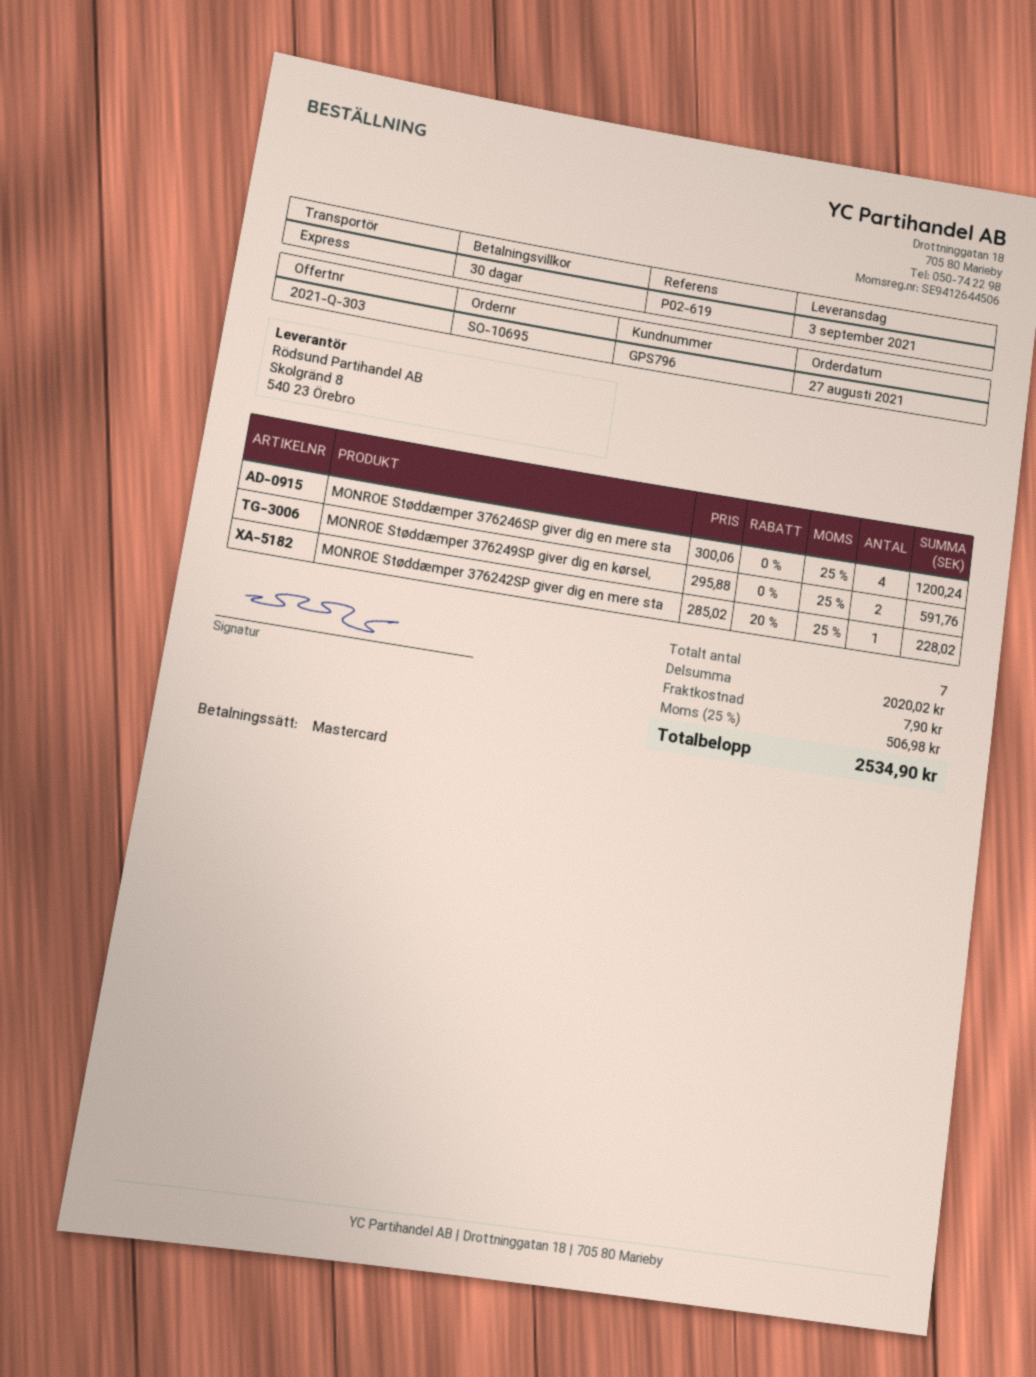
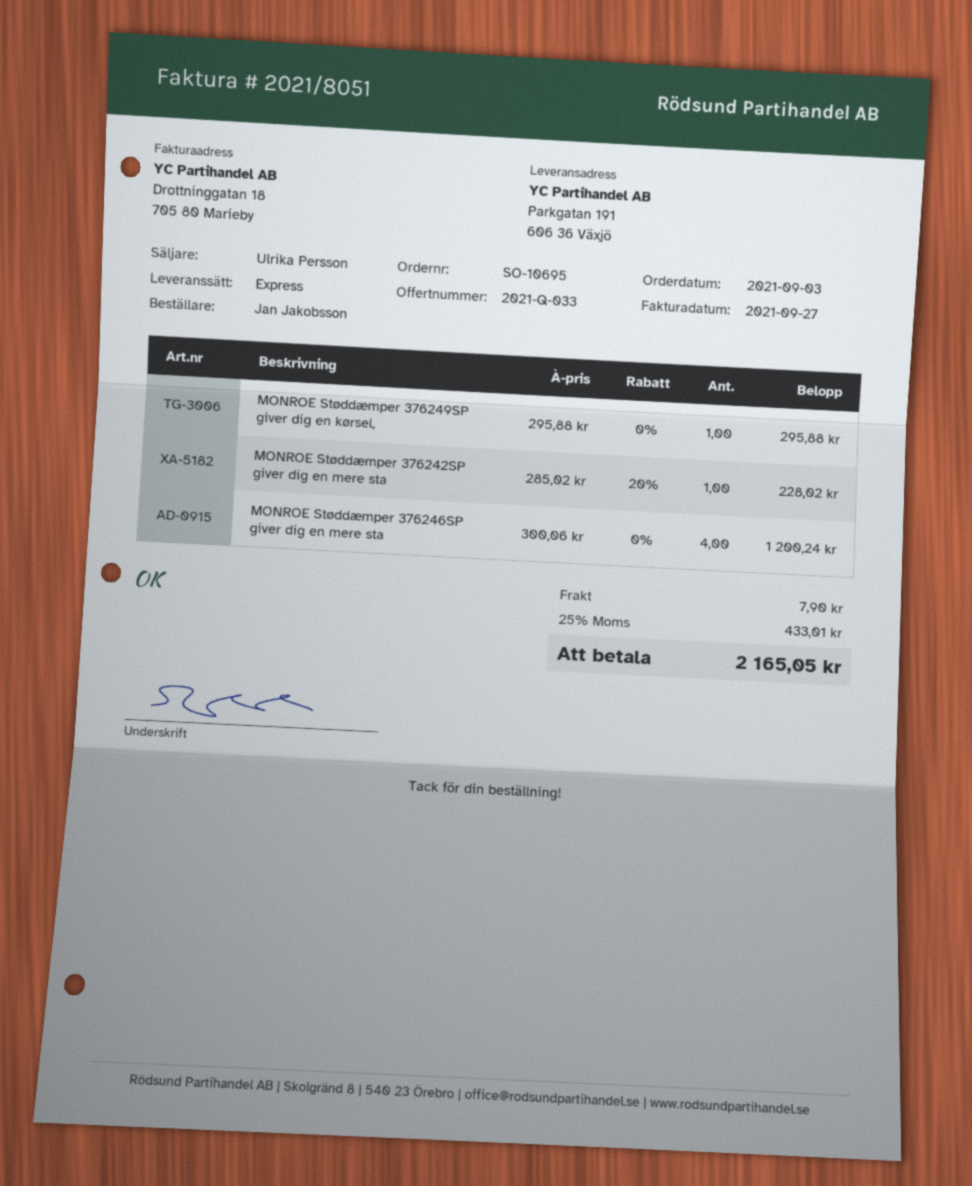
quote number: 2021-Q-303 -> 2021-Q-033
order date: 2021-08-27 -> 2021-09-03
MONROE Støddæmper 376249SP giver dig en kørsel,: 2 x 295.88 = 591.76 -> 1 x 295.88 = 295.88
tax: 25% = 506.98 -> 25% = 433.01
total: 2534.90 -> 2165.05

